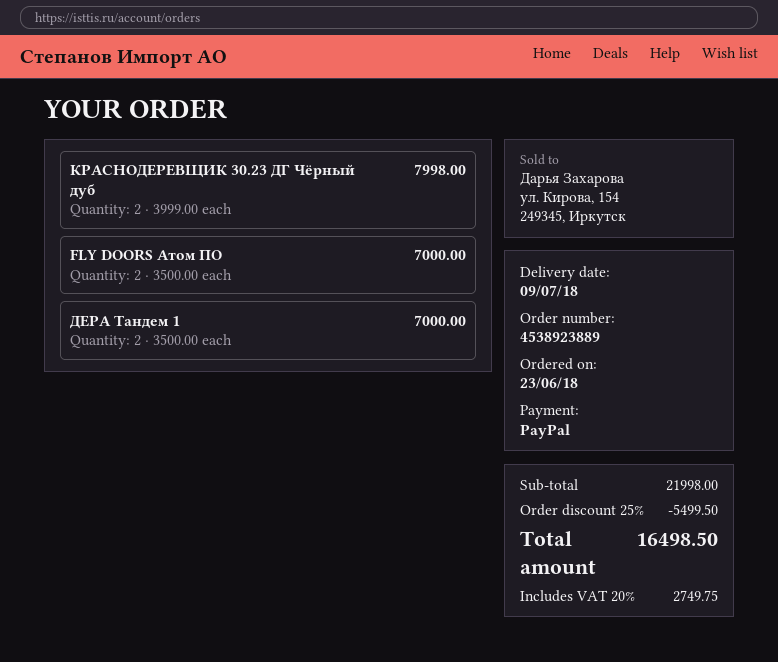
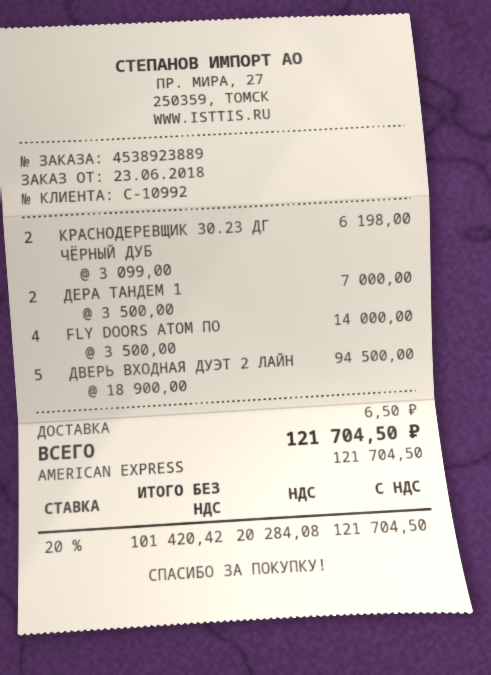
payment method: PayPal -> American Express
КРАСНОДЕРЕВЩИК 30.23 ДГ Чёрный дуб: 2 x 3999.00 = 7998.00 -> 2 x 3099.00 = 6198.00
FLY DOORS Атом ПО: 2 x 3500.00 = 7000.00 -> 4 x 3500.00 = 14000.00
ДВЕРЬ ВХОДНАЯ ДУЭТ 2 ЛАЙН: none -> 5 x 18900.00 = 94500.00
discount: 25% = 5499.50 -> none
shipping: none -> 6.50
tax: 20% = 2749.75 -> 20% = 20284.08
total: 16498.50 -> 121704.50

